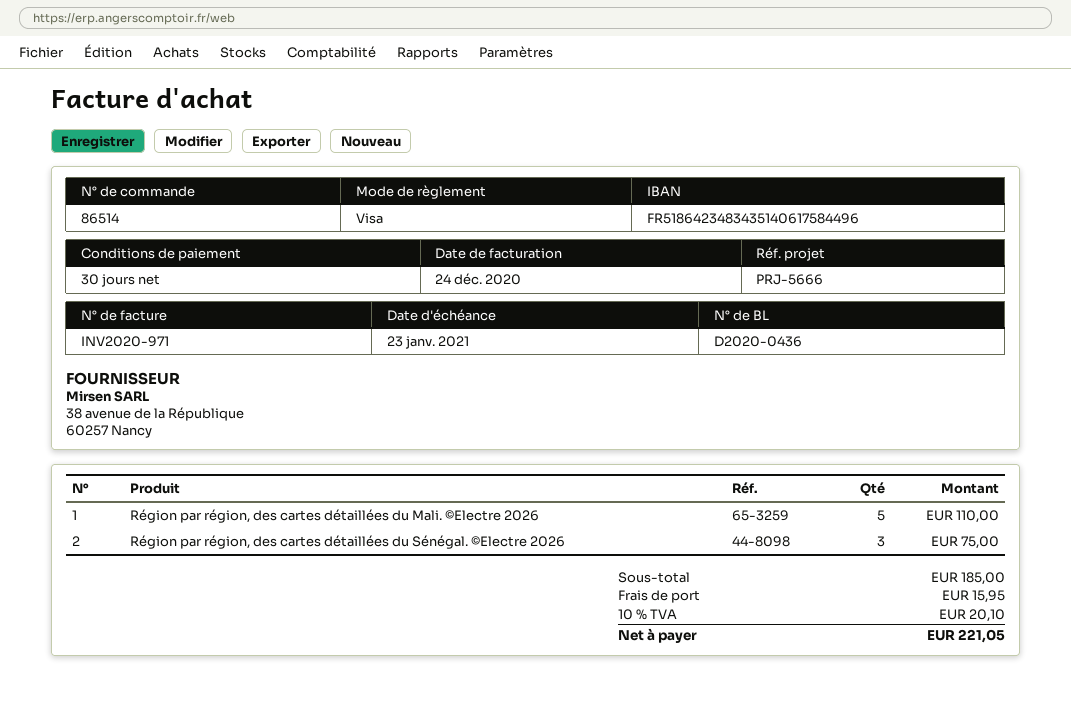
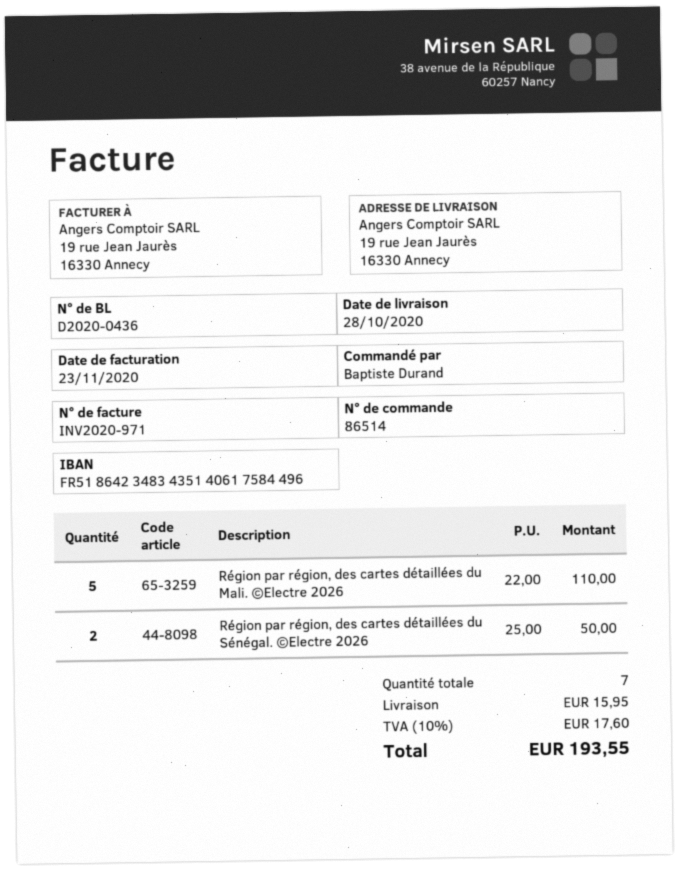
invoice date: 2020-12-24 -> 2020-11-23
Région par région, des cartes détaillées du Sénégal. ©Electre 2026: 3 for 75.00 -> 2 for 50.00
tax: 10% = 20.10 -> 10% = 17.60
total: 221.05 -> 193.55

